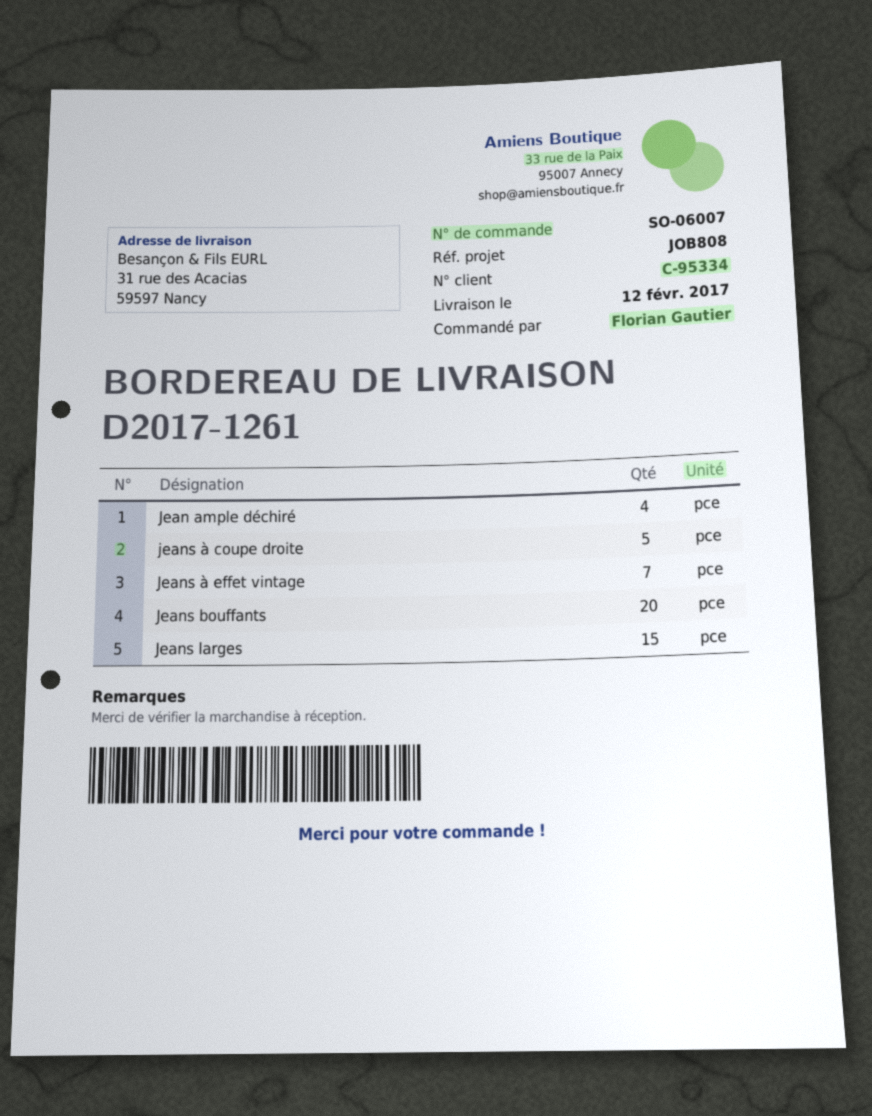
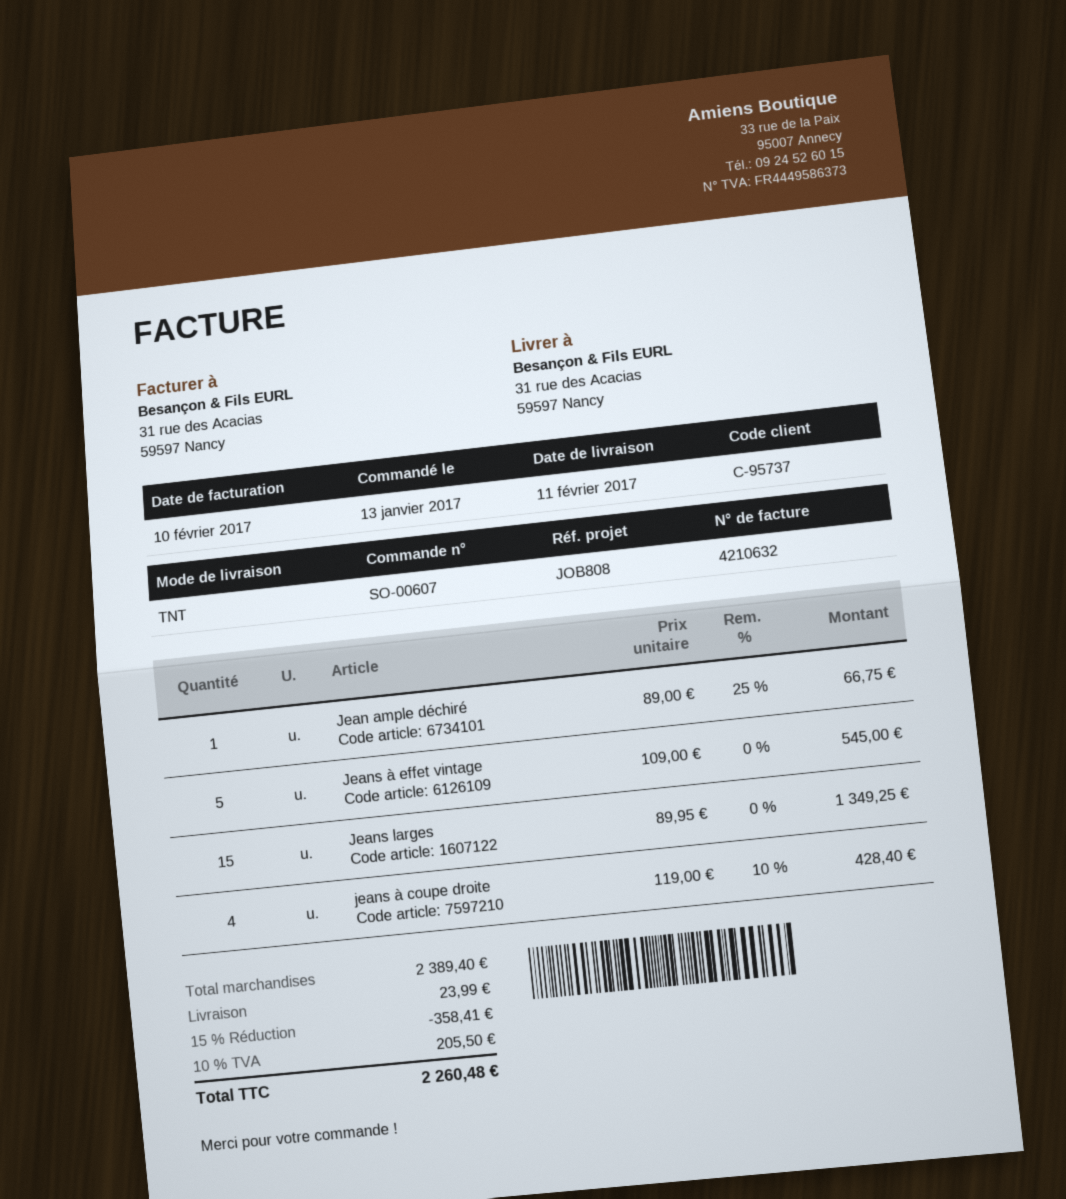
order number: SO-06007 -> SO-00607
delivery date: 2017-02-12 -> 2017-02-11
customer number: C-95334 -> C-95737
Jean ample déchiré: 4 -> 1
jeans à coupe droite: 5 -> 4
Jeans à effet vintage: 7 -> 5
Jeans bouffants: 20 -> none

